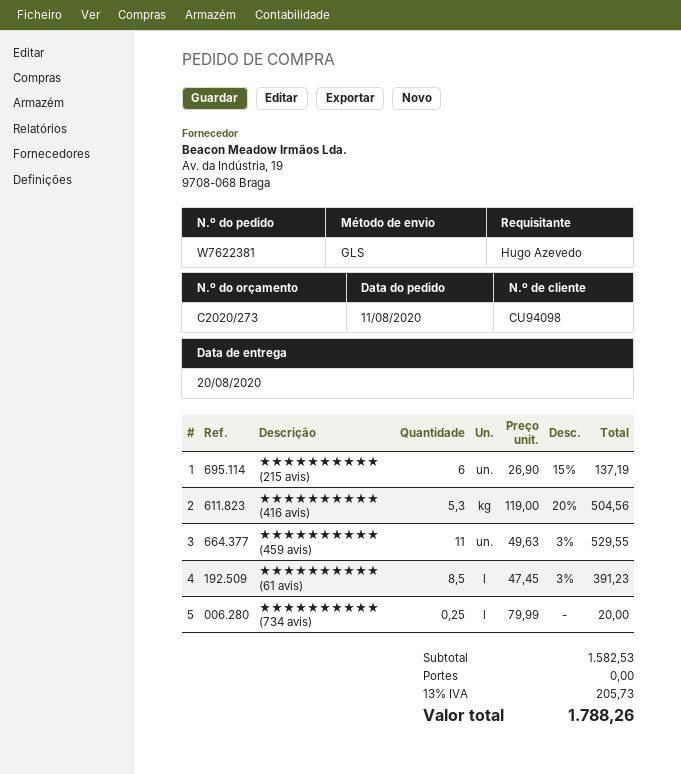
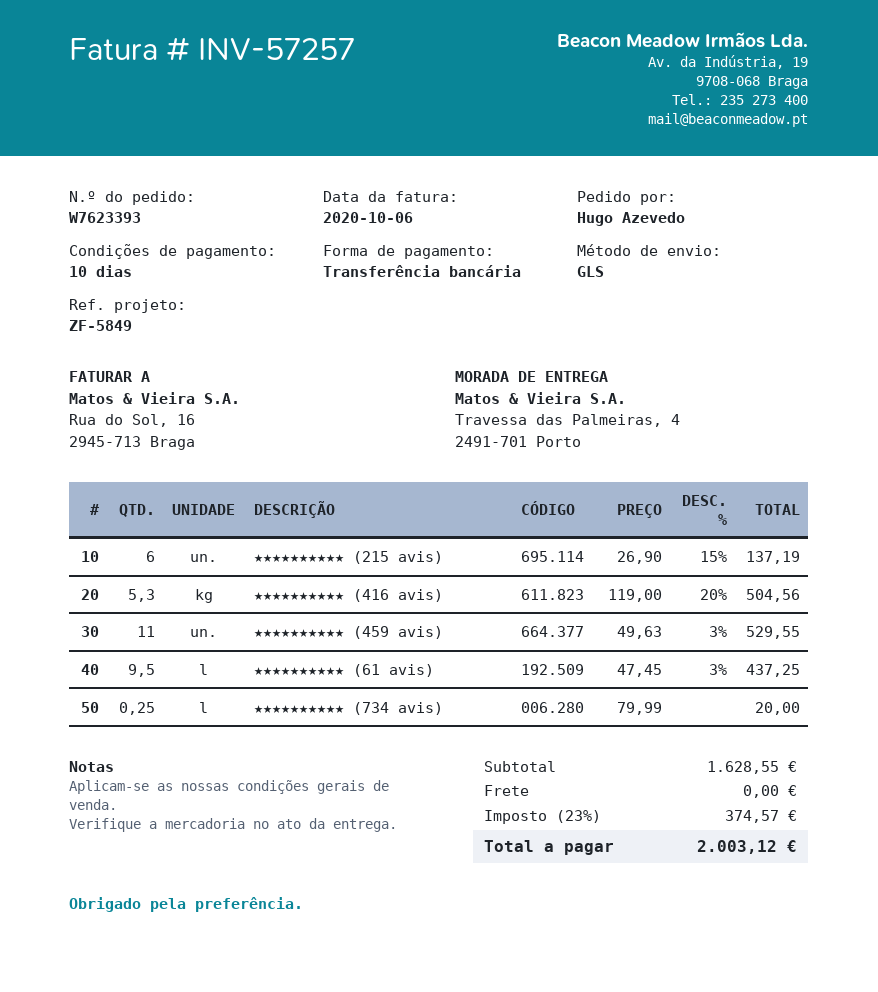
order number: W7622381 -> W7623393
★★★★★★★★★★ (61 avis): 8.5 x 47.45 - 3% = 391.23 -> 9.5 x 47.45 - 3% = 437.25
subtotal: 1582.53 -> 1628.55
tax: 13% = 205.73 -> 23% = 374.57
total: 1788.26 -> 2003.12

